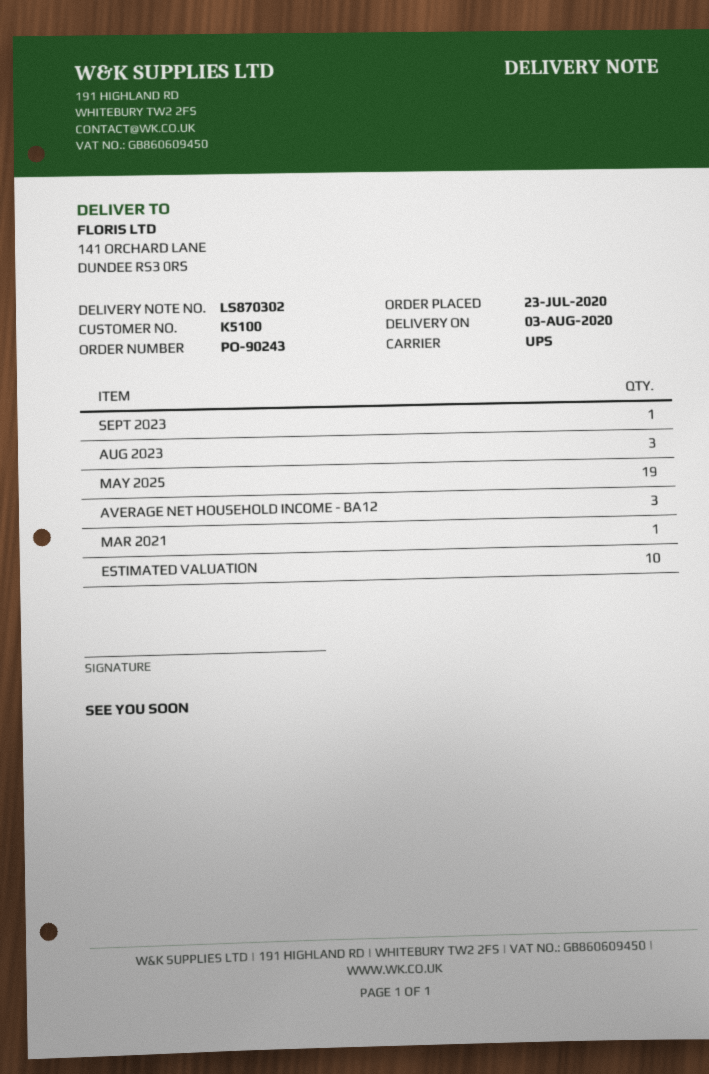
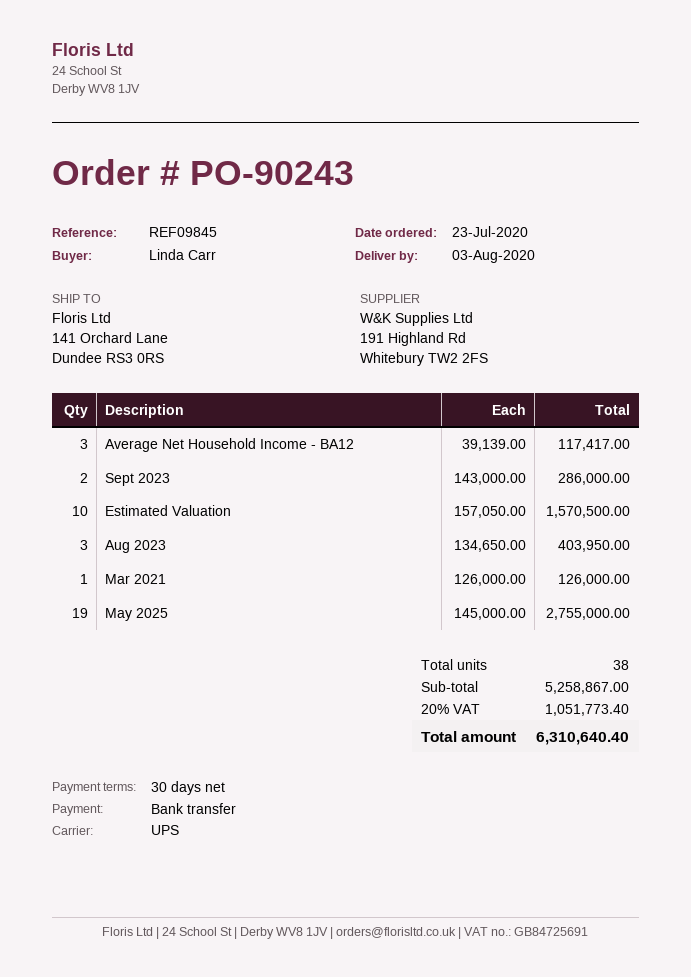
SEPT 2023: 1 -> 2

